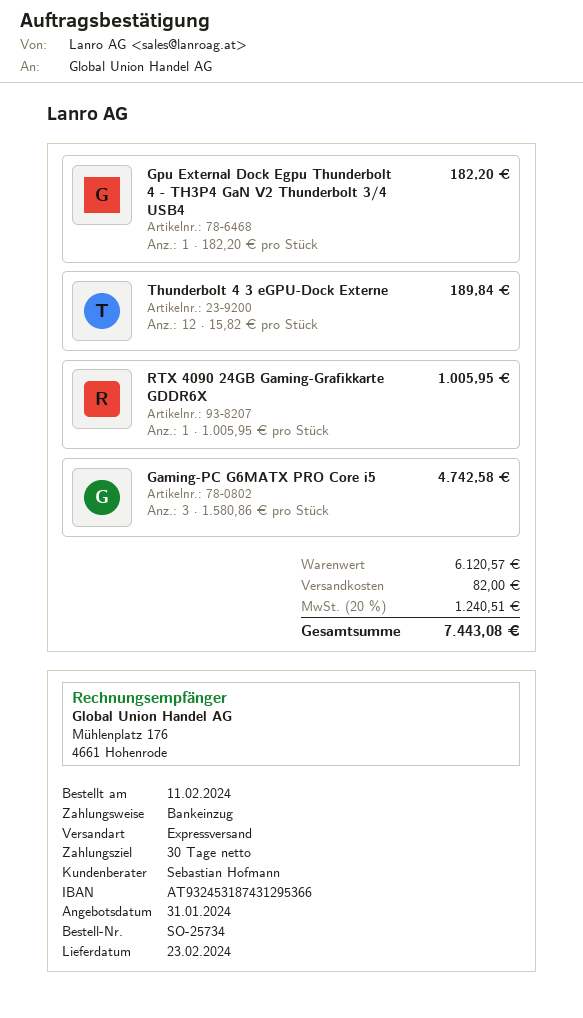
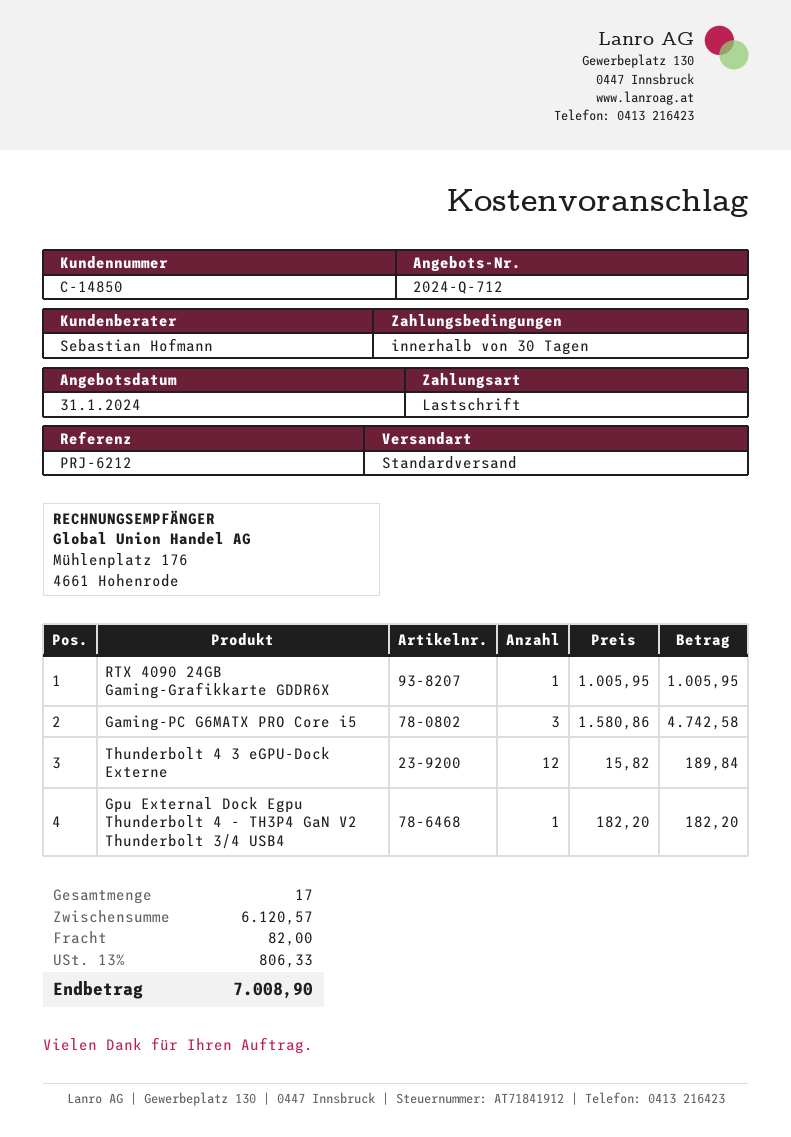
shipping method: express -> standard
tax: 20% = 1240.51 -> 13% = 806.33
total: 7443.08 -> 7008.90

